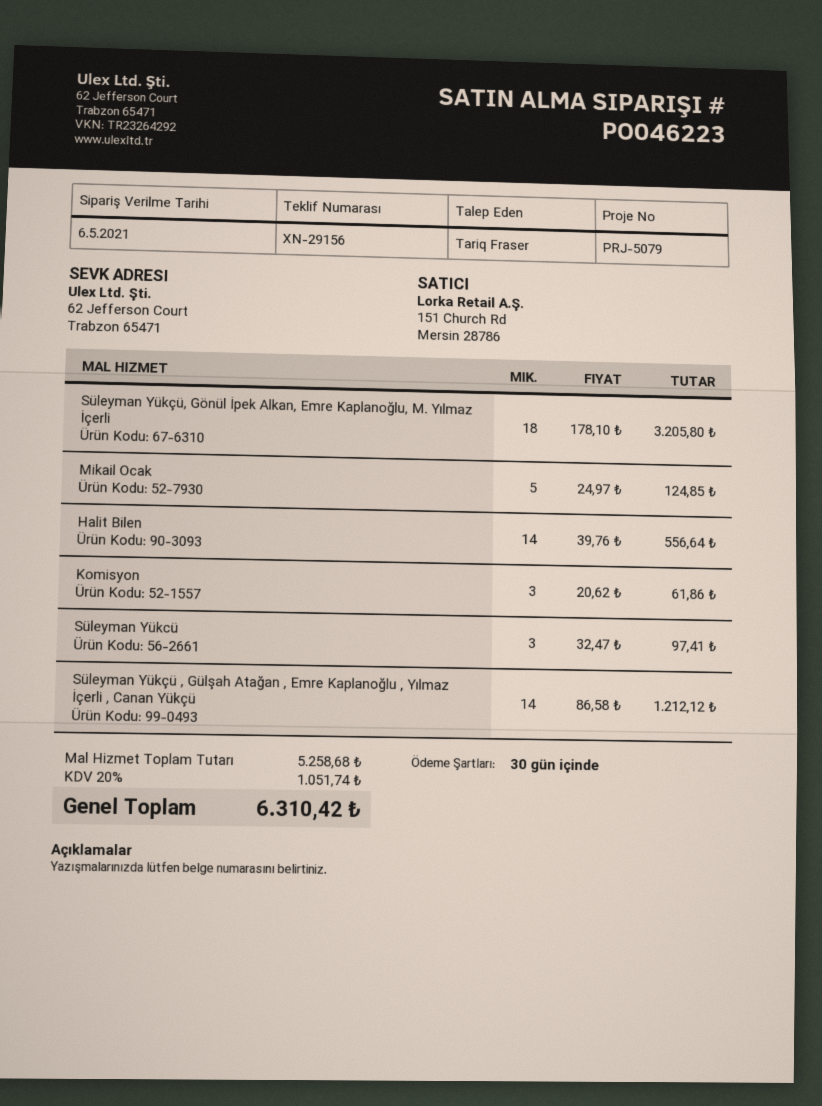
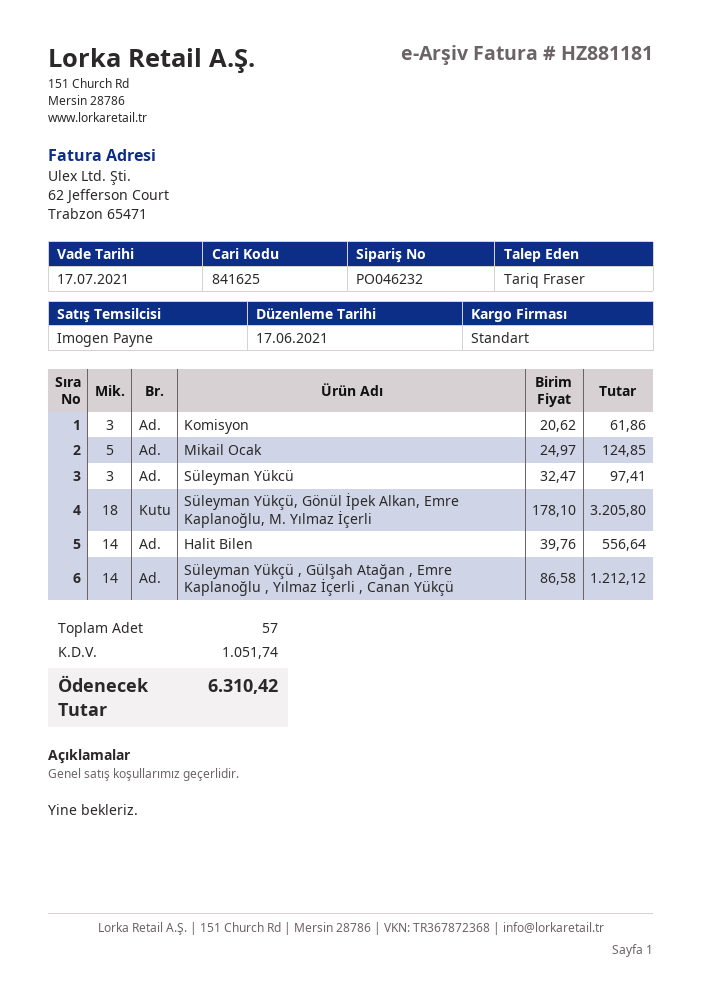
order number: PO046223 -> PO046232

